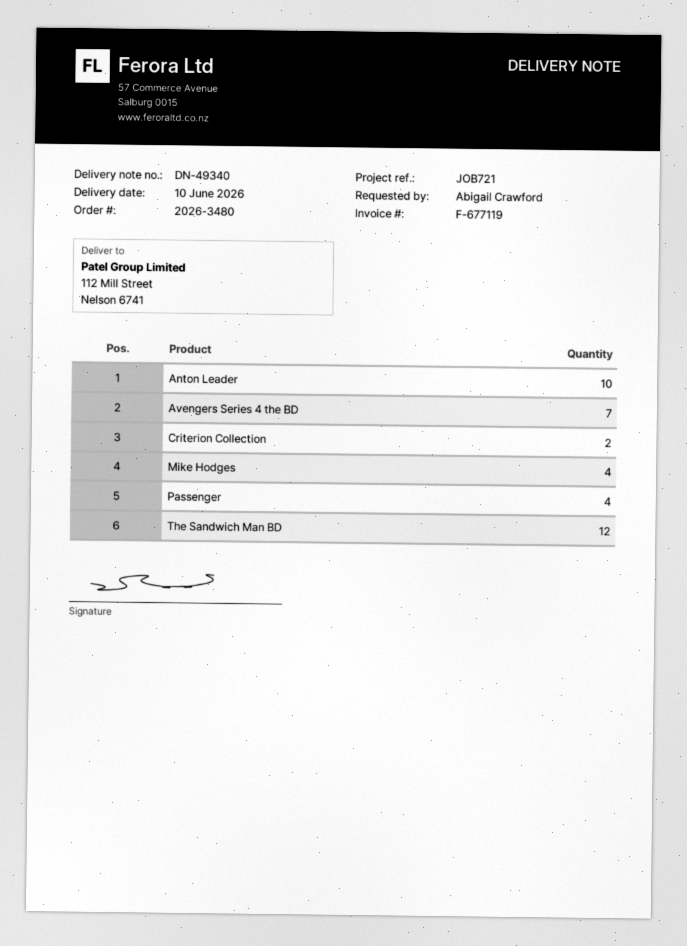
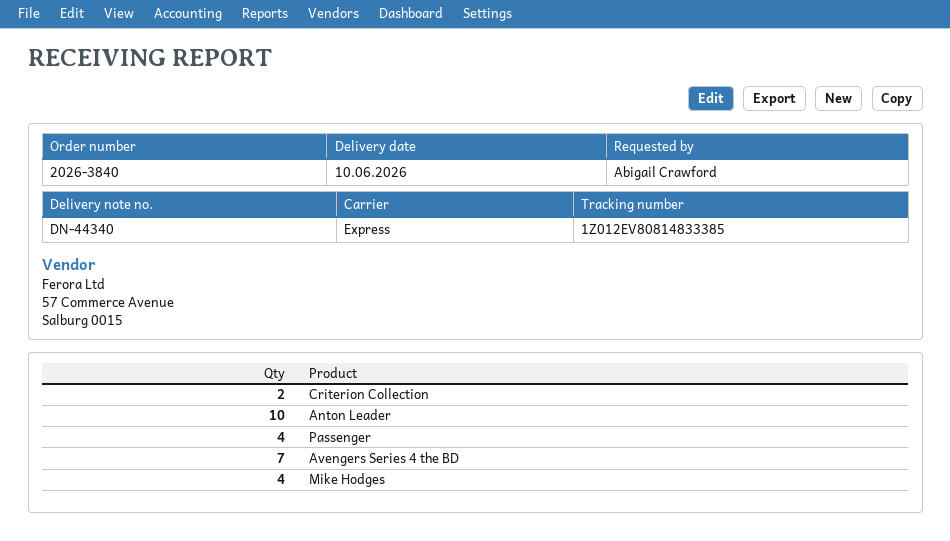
order number: 2026-3480 -> 2026-3840
delivery note number: DN-49340 -> DN-44340
The Sandwich Man BD: 12 -> none

